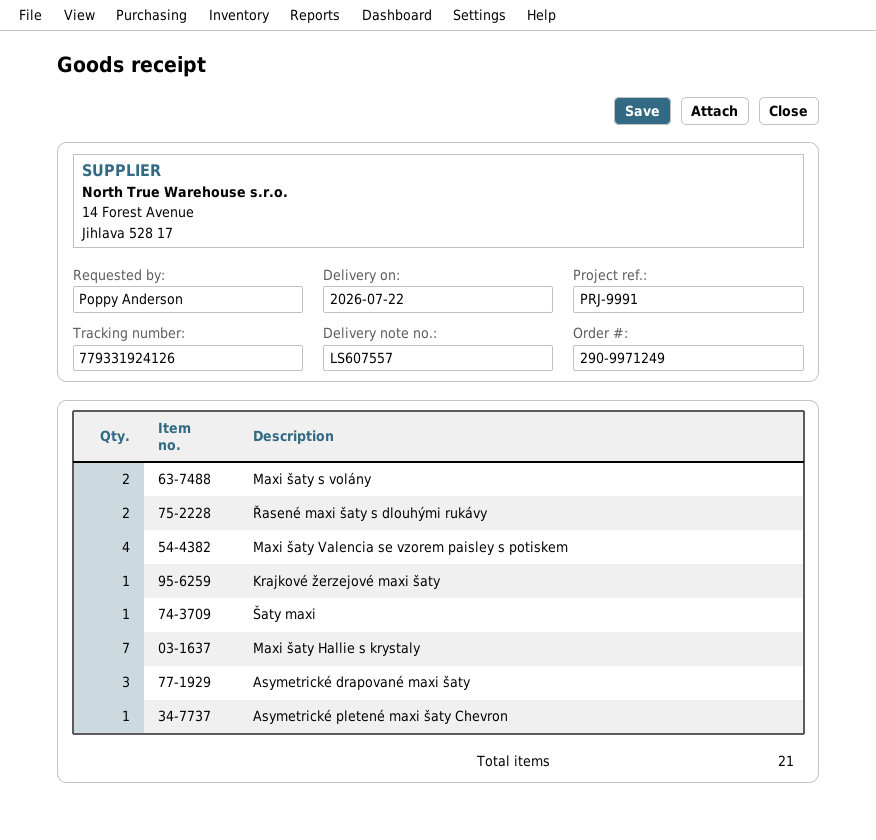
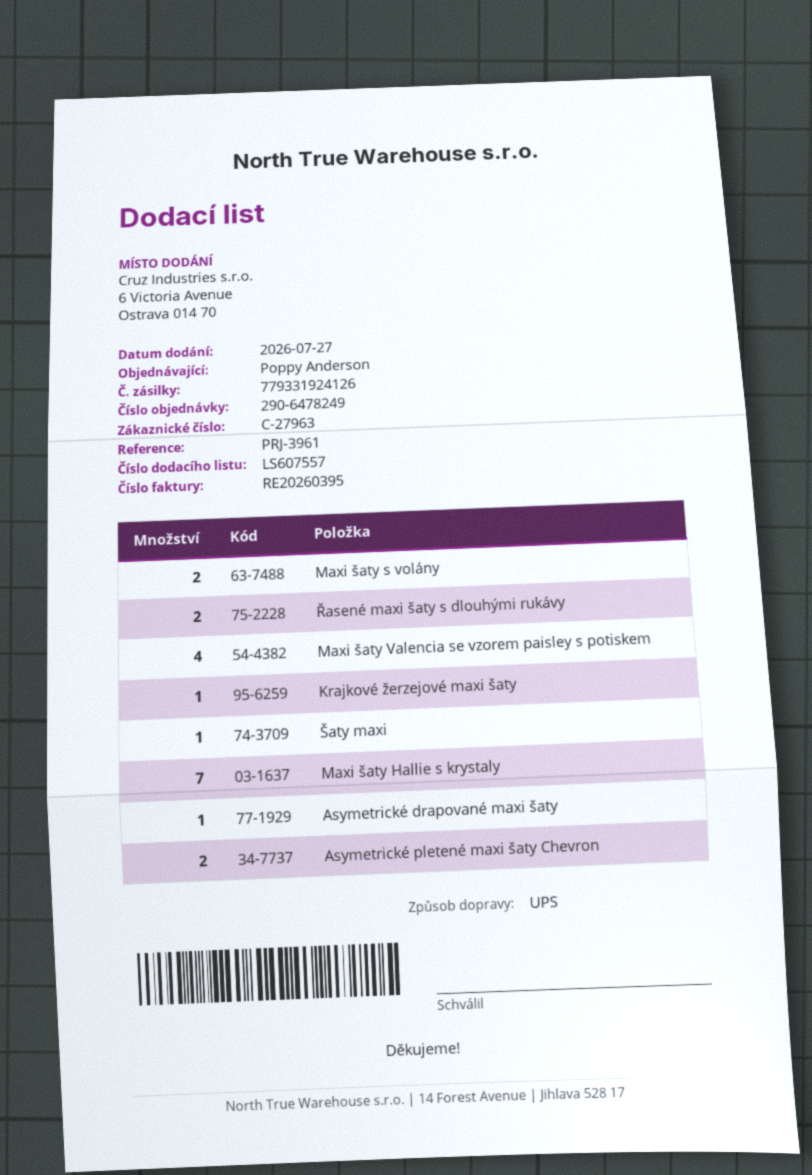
order number: 290-9971249 -> 290-6478249
delivery date: 2026-07-22 -> 2026-07-27
reference: PRJ-9991 -> PRJ-3961
Asymetrické drapované maxi šaty: 3 -> 1
Asymetrické pletené maxi šaty Chevron: 1 -> 2

